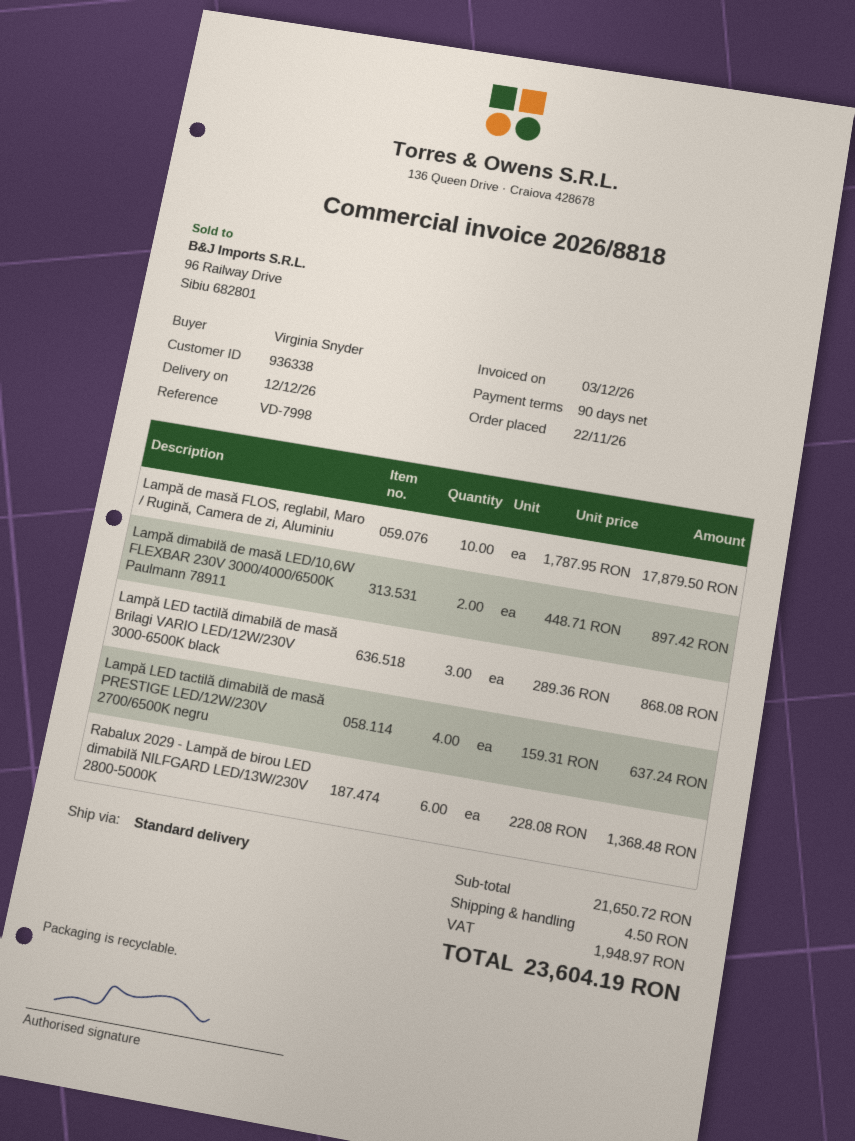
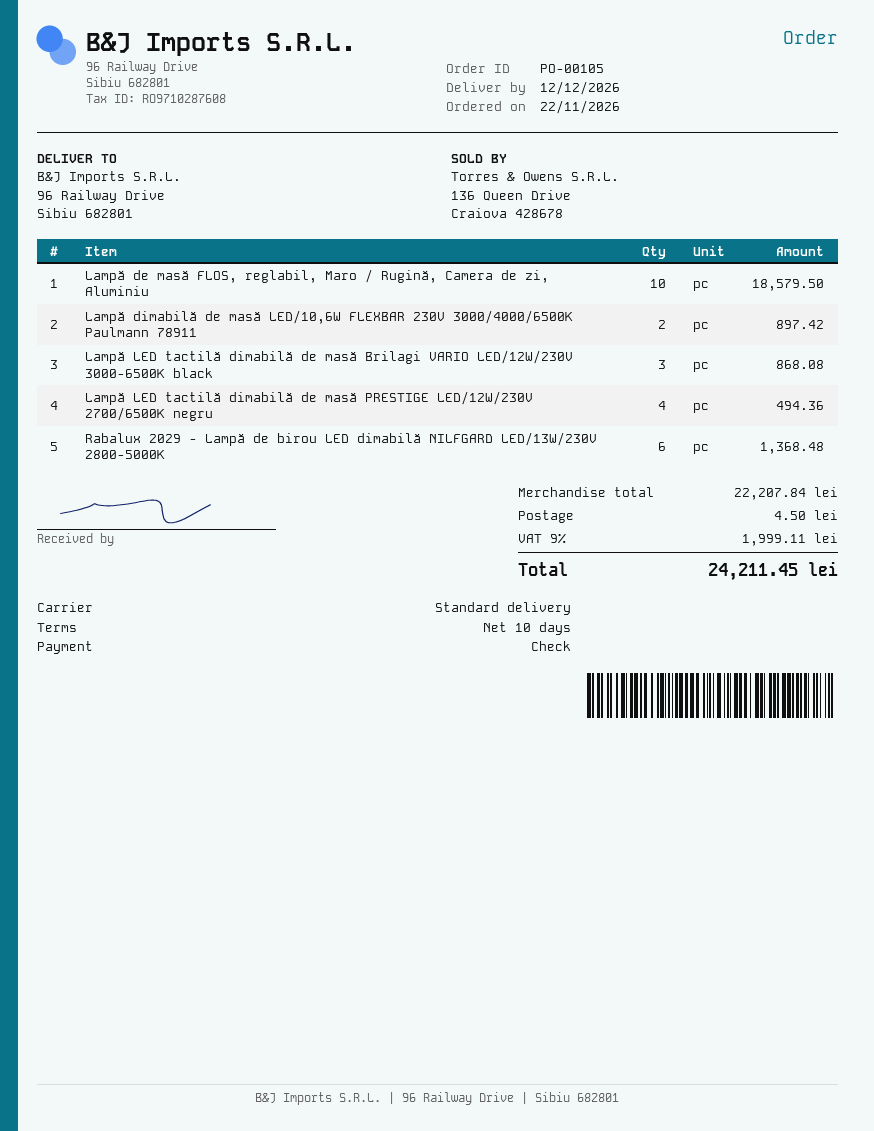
payment terms: 90 days -> 10 days
Lampă de masă FLOS, reglabil, Maro / Rugină, Camera de zi, Aluminiu: 10 for 17879.50 -> 10 for 18579.50
Lampă LED tactilă dimabilă de masă PRESTIGE LED/12W/230V 2700/6500K negru: 4 for 637.24 -> 4 for 494.36
subtotal: 21650.72 -> 22207.84
tax: 1948.97 -> 1999.11
total: 23604.19 -> 24211.45

